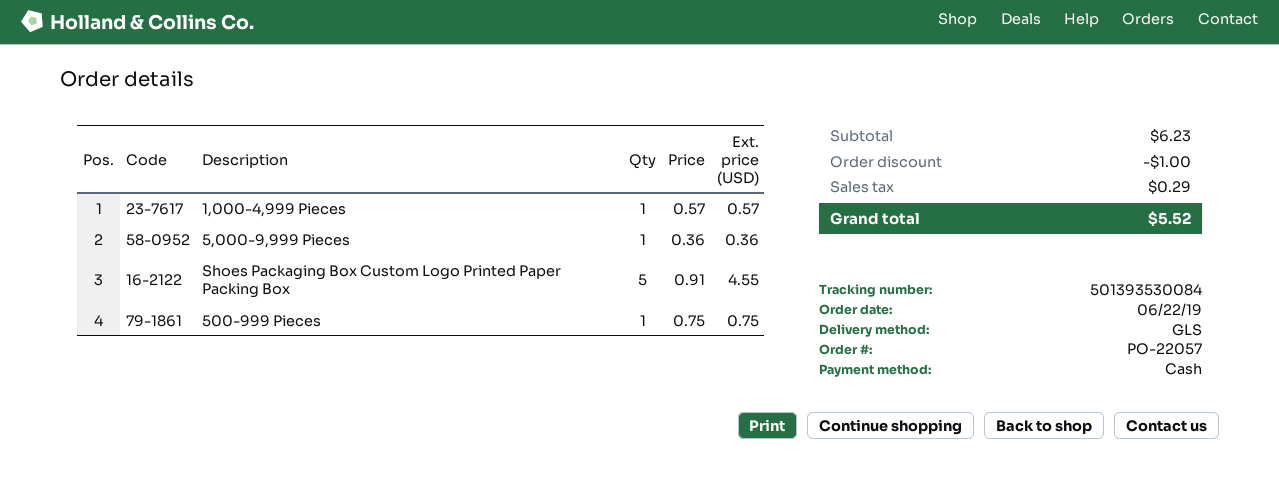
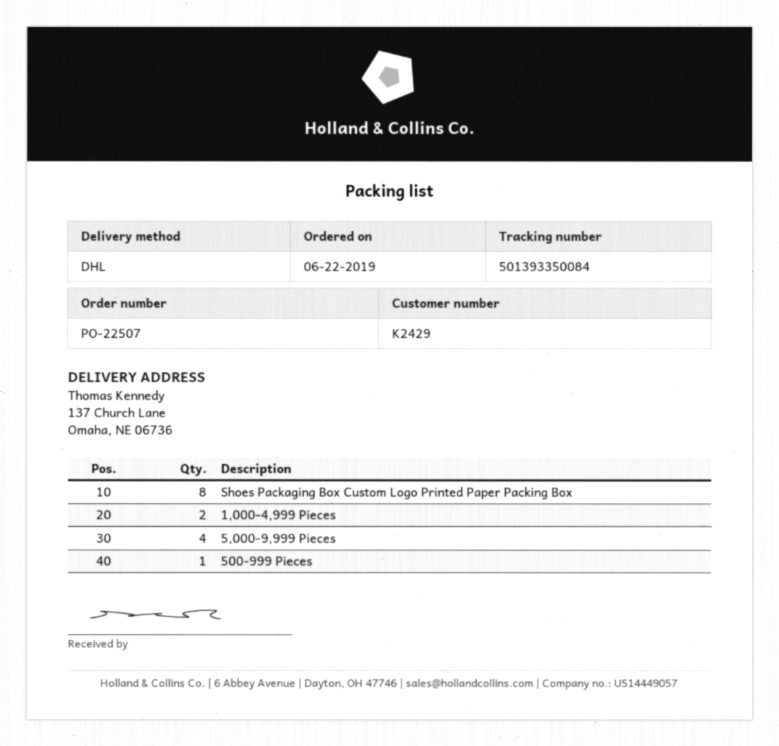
order number: PO-22057 -> PO-22507
shipping method: GLS -> DHL
tracking number: 501393530084 -> 501393350084
1,000-4,999 Pieces: 1 -> 2
5,000-9,999 Pieces: 1 -> 4
Shoes Packaging Box Custom Logo Printed Paper Packing Box: 5 -> 8

